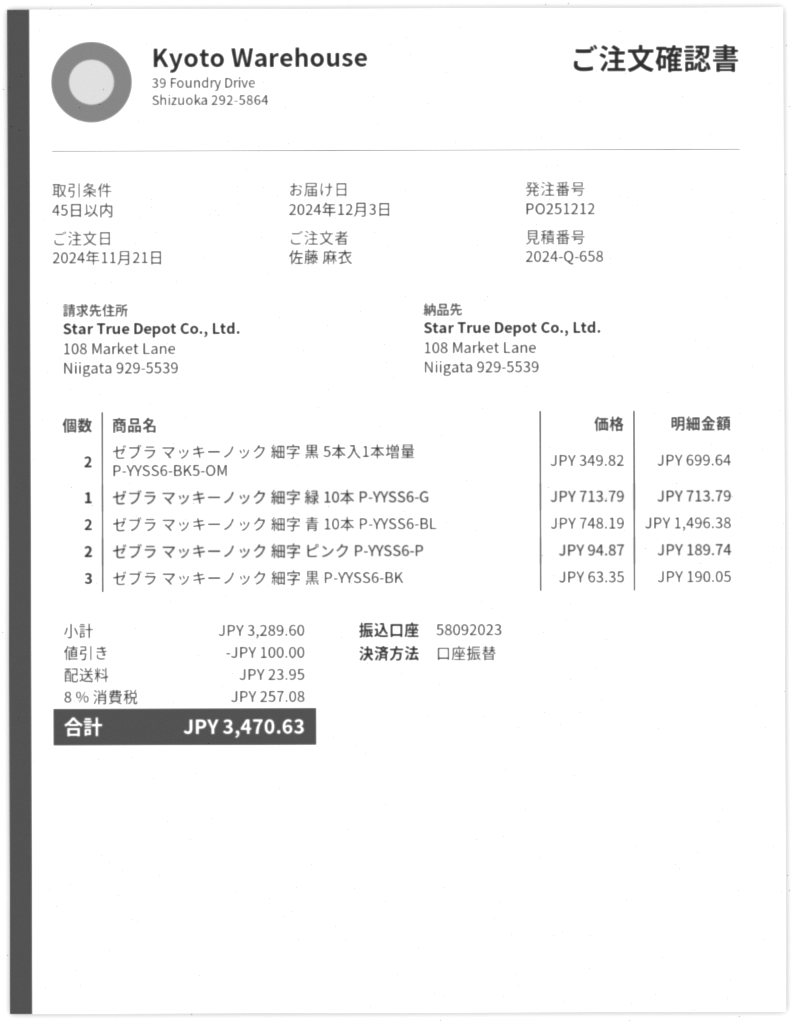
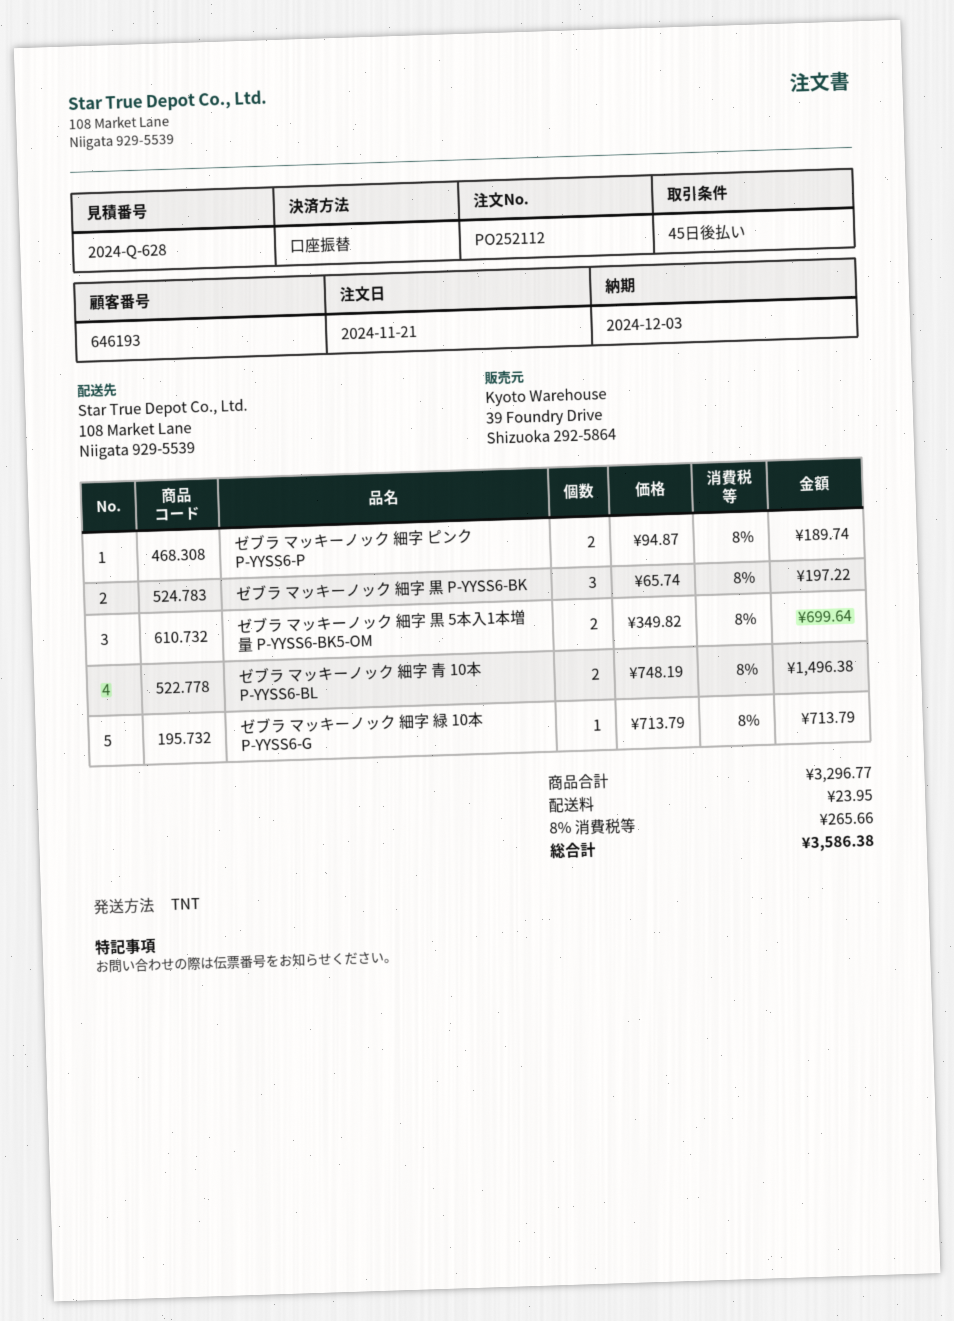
quote number: 2024-Q-658 -> 2024-Q-628
order number: PO251212 -> PO252112
ゼブラ マッキーノック 細字 黒 P-YYSS6-BK: 3 x 63.35 = 190.05 -> 3 x 65.74 = 197.22
subtotal: 3289.60 -> 3296.77
discount: 100.00 -> none
tax: 8% = 257.08 -> 8% = 265.66
total: 3470.63 -> 3586.38

